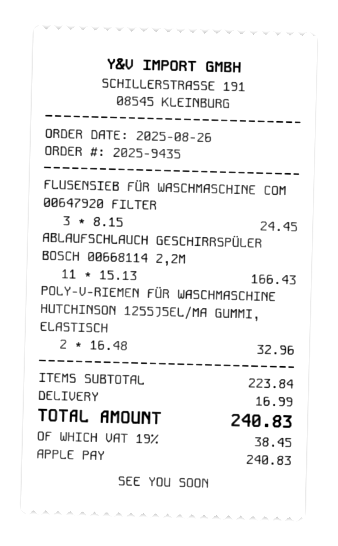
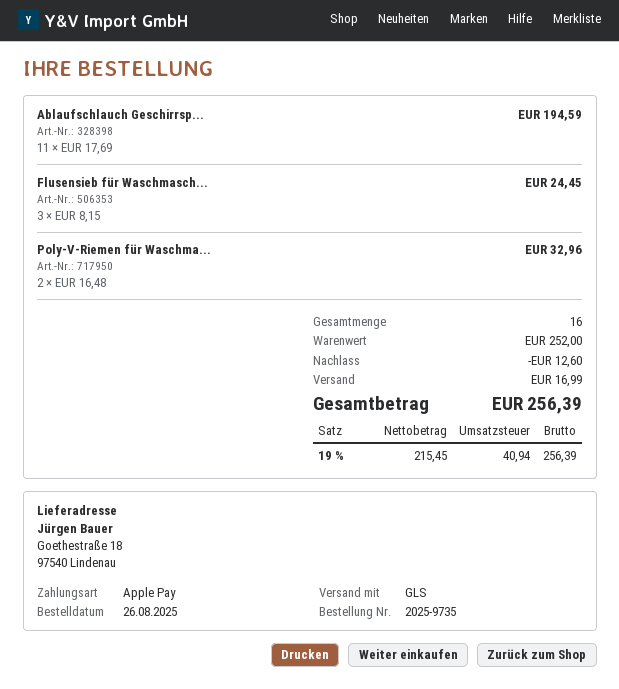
order number: 2025-9435 -> 2025-9735
ABLAUFSCHLAUCH GESCHIRRSPÜLER BOSCH 00668114 2,2M: 11 x 15.13 = 166.43 -> 11 x 17.69 = 194.59
subtotal: 223.84 -> 252.00
discount: none -> 12.60
tax: 19% = 38.45 -> 19% = 40.94
total: 240.83 -> 256.39

